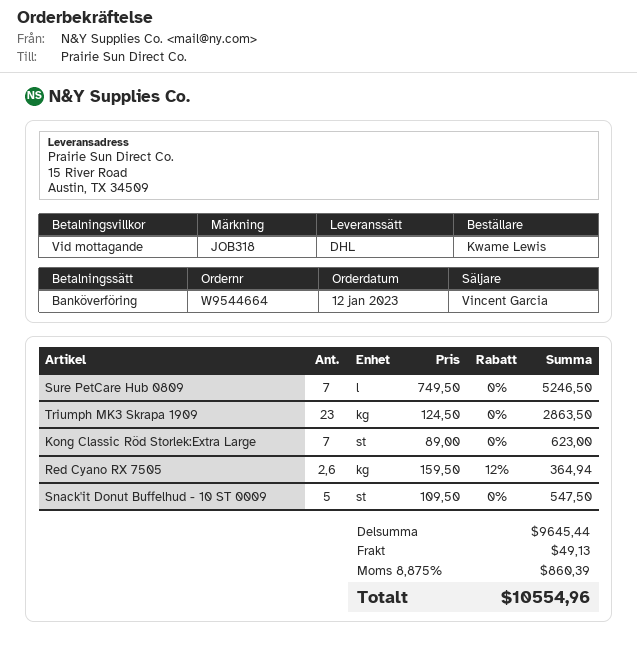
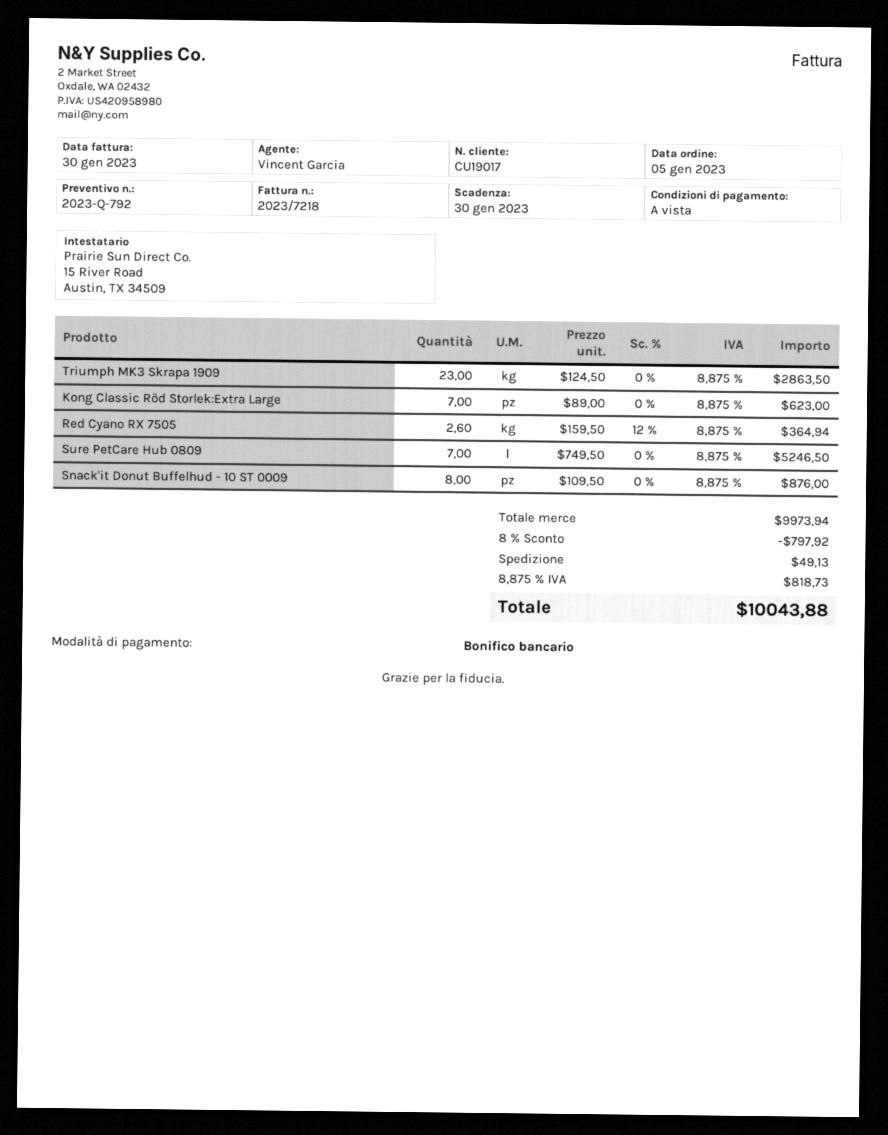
order date: 2023-01-12 -> 2023-01-05
Snack'it Donut Buffelhud - 10 ST 0009: 5 x 109.50 = 547.50 -> 8 x 109.50 = 876.00
subtotal: 9645.44 -> 9973.94
discount: none -> 8% = 797.92
tax: 8.875% = 860.39 -> 8.875% = 818.73
total: 10554.96 -> 10043.88

